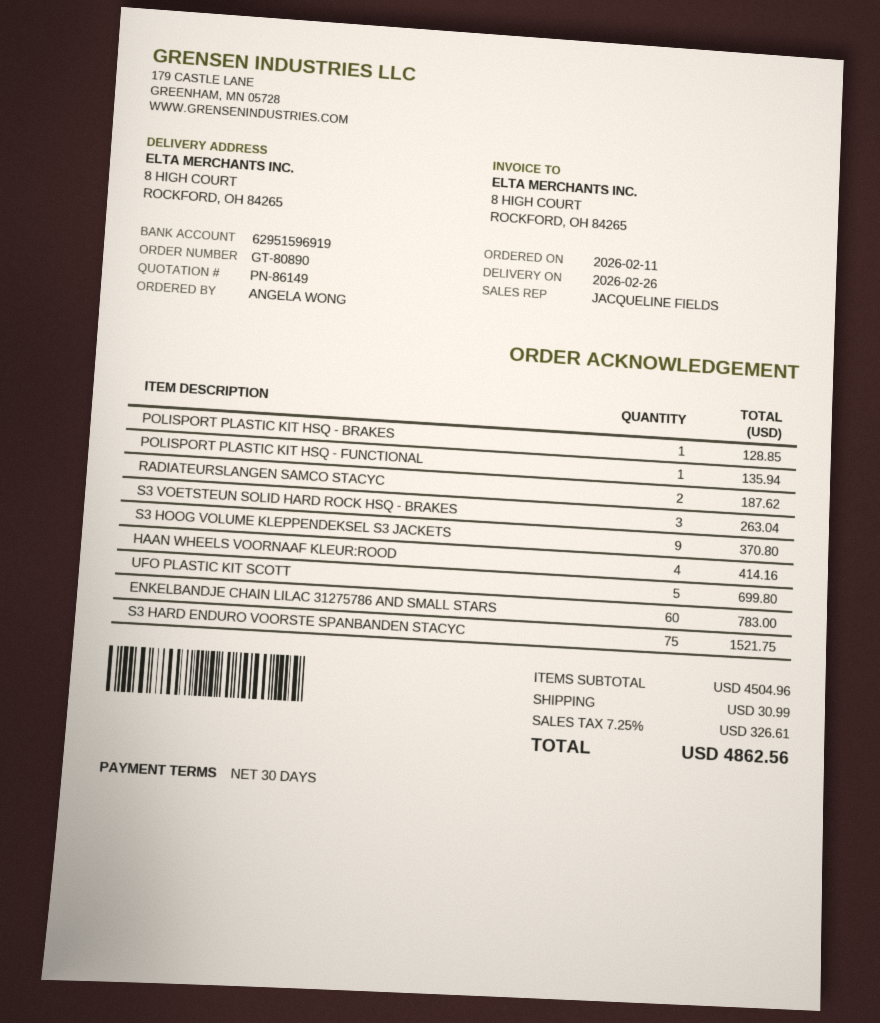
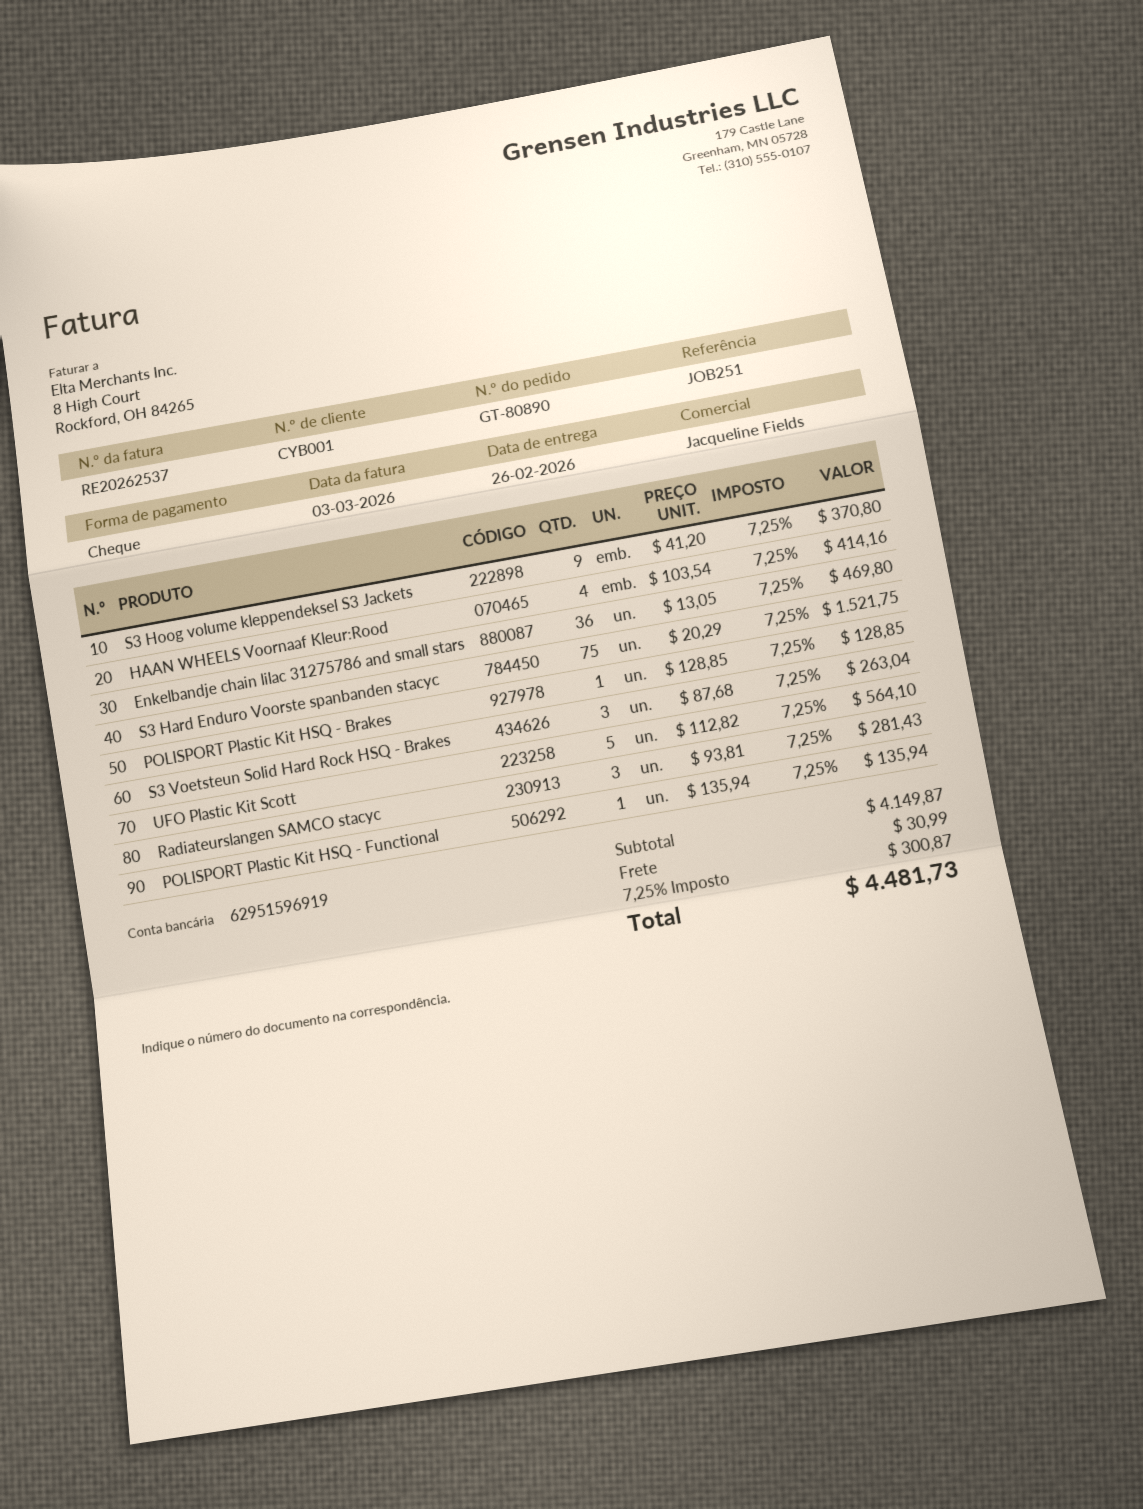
RADIATEURSLANGEN SAMCO STACYC: 2 for 187.62 -> 3 for 281.43
UFO PLASTIC KIT SCOTT: 5 for 699.80 -> 5 for 564.10
ENKELBANDJE CHAIN LILAC 31275786 AND SMALL STARS: 60 for 783.00 -> 36 for 469.80
subtotal: 4504.96 -> 4149.87
tax: 7.25% = 326.61 -> 7.25% = 300.87
total: 4862.56 -> 4481.73

